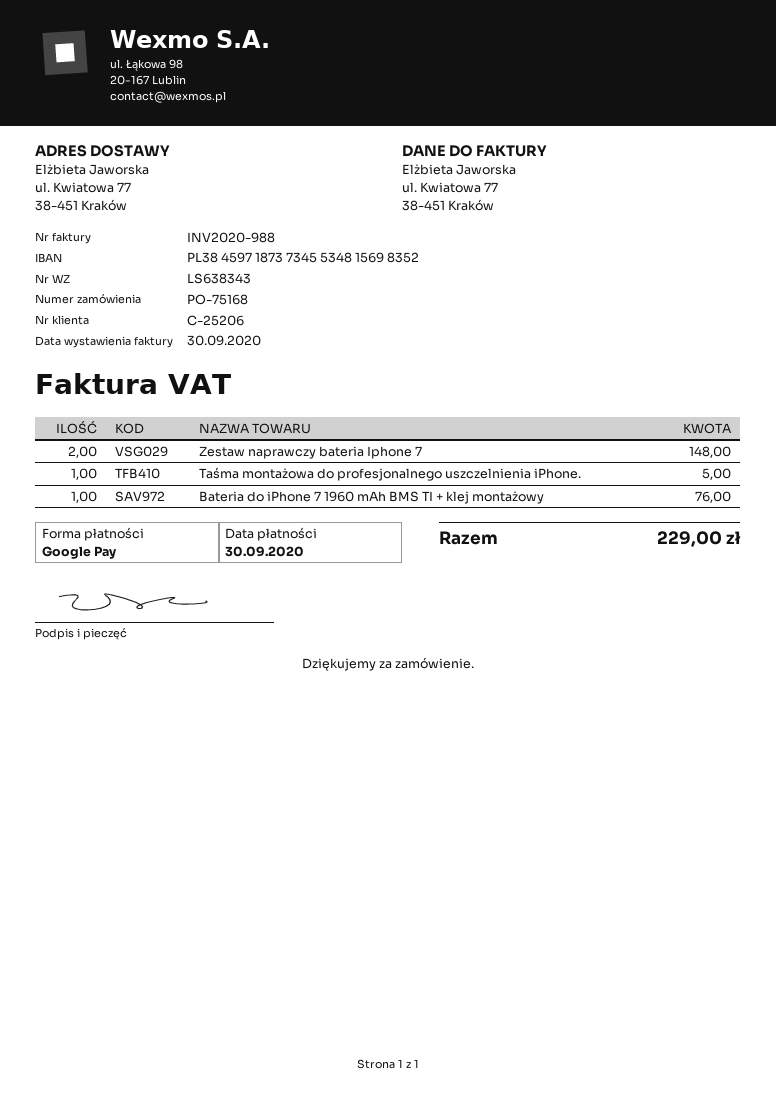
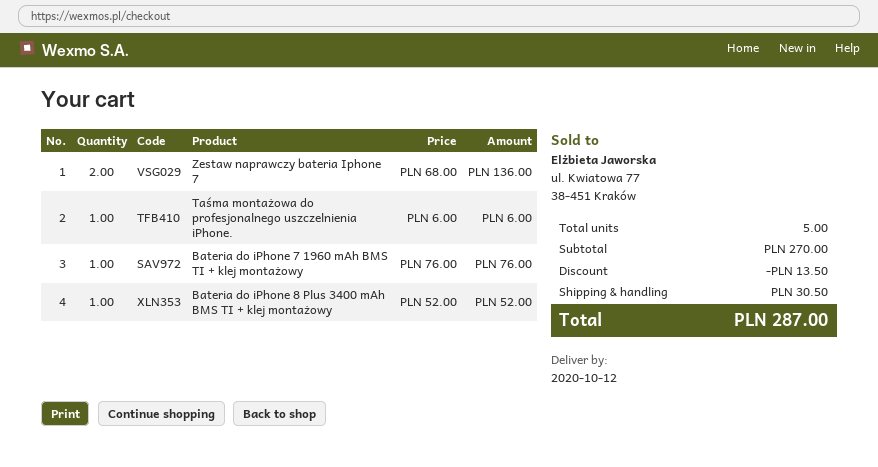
Zestaw naprawczy bateria Iphone 7: 2 for 148.00 -> 2 for 136.00
Taśma montażowa do profesjonalnego uszczelnienia iPhone.: 1 for 5.00 -> 1 for 6.00
Bateria do iPhone 8 Plus 3400 mAh BMS TI + klej montażowy: none -> 1 for 52.00
discount: none -> 13.50
shipping: none -> 30.50
total: 229.00 -> 287.00

